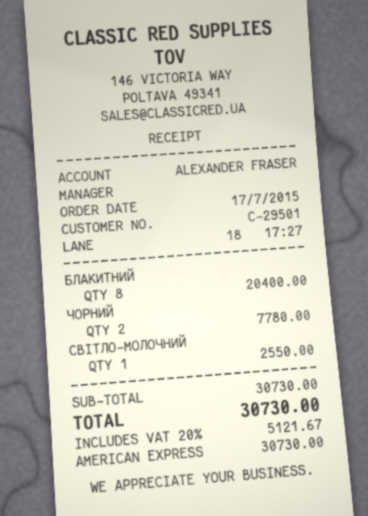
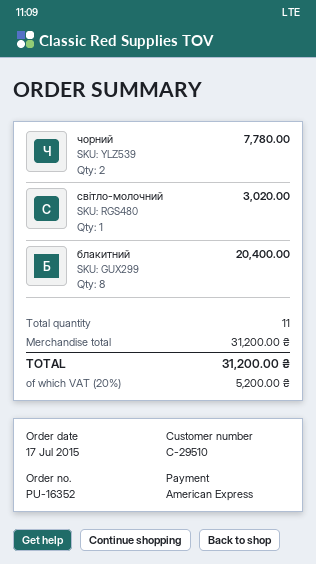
customer number: C-29501 -> C-29510
СВІТЛО-МОЛОЧНИЙ: 1 for 2550.00 -> 1 for 3020.00
subtotal: 30730.00 -> 31200.00
tax: 20% = 5121.67 -> 20% = 5200.00
total: 30730.00 -> 31200.00

